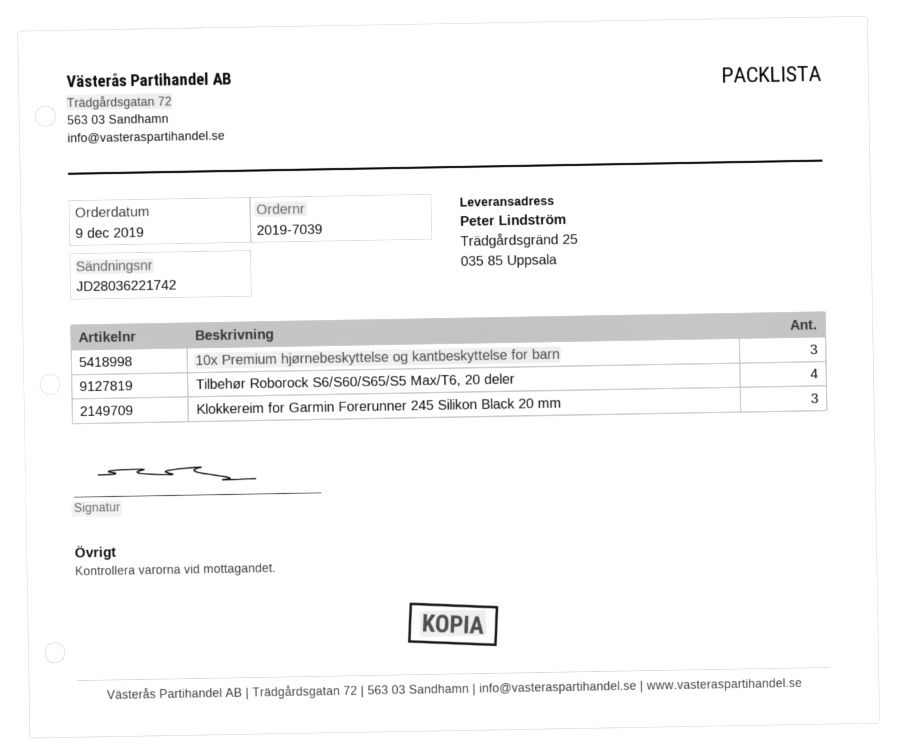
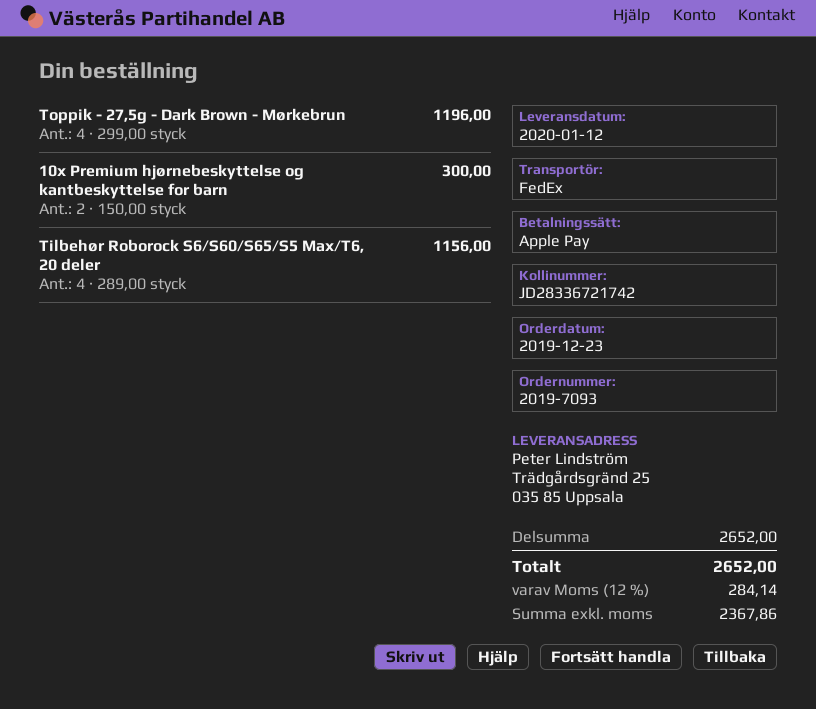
order number: 2019-7039 -> 2019-7093
order date: 2019-12-09 -> 2019-12-23
tracking number: JD28036221742 -> JD28336721742
10x Premium hjørnebeskyttelse og kantbeskyttelse for barn: 3 -> 2
Klokkereim for Garmin Forerunner 245 Silikon Black 20 mm: 3 -> none
Toppik - 27,5g - Dark Brown - Mørkebrun: none -> 4

